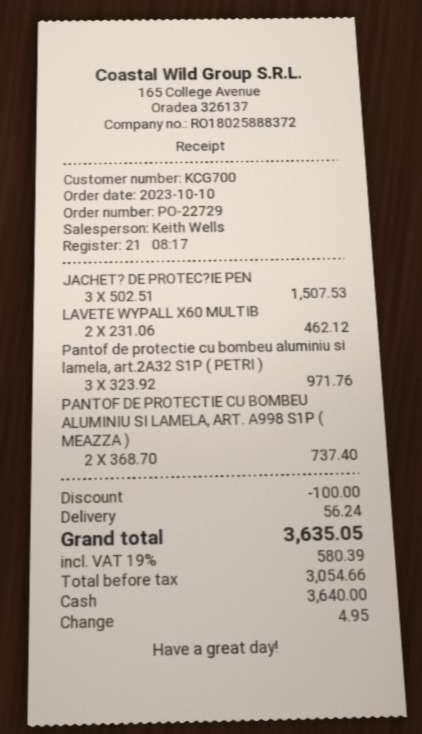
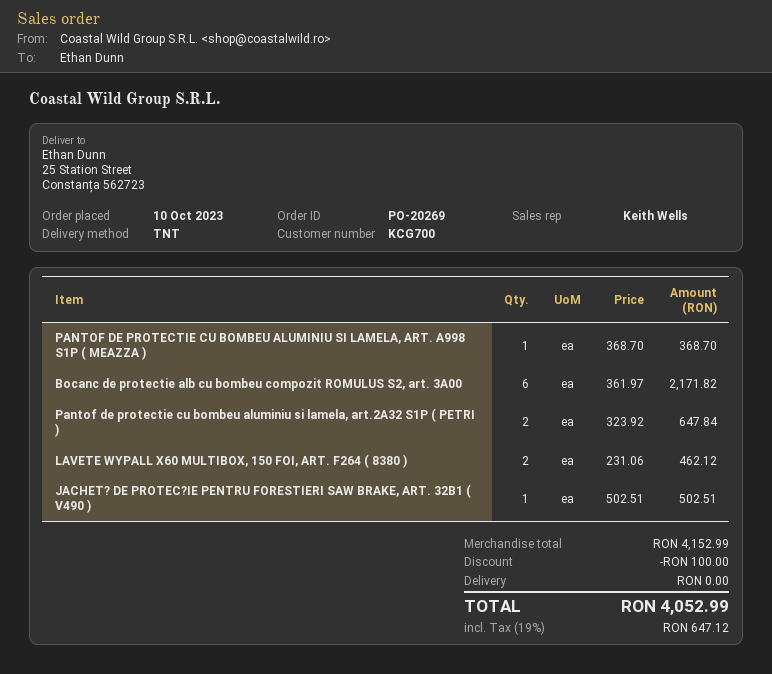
order number: PO-22729 -> PO-20269
JACHET? DE PROTEC?IE PEN: 3 x 502.51 = 1507.53 -> 1 x 502.51 = 502.51
Pantof de protectie cu bombeu aluminiu si lamela, art.2A32 S1P ( PETRI ): 3 x 323.92 = 971.76 -> 2 x 323.92 = 647.84
PANTOF DE PROTECTIE CU BOMBEU ALUMINIU SI LAMELA, ART. A998 S1P ( MEAZZA ): 2 x 368.70 = 737.40 -> 1 x 368.70 = 368.70
Bocanc de protectie alb cu bombeu compozit ROMULUS S2, art. 3A00: none -> 6 x 361.97 = 2171.82
shipping: 56.24 -> 0.00
tax: 19% = 580.39 -> 19% = 647.12
total: 3635.05 -> 4052.99

